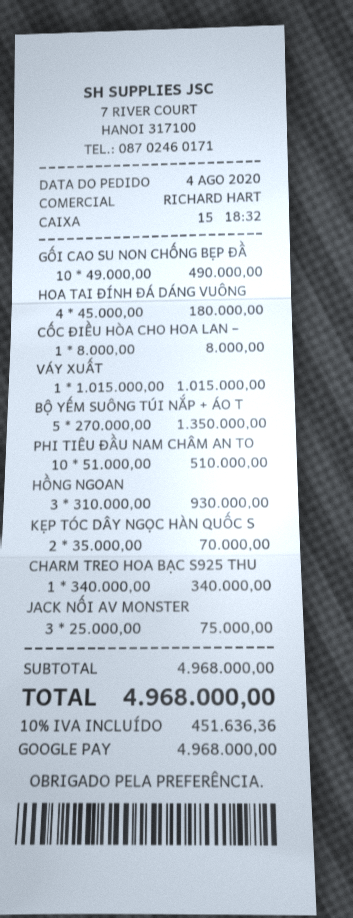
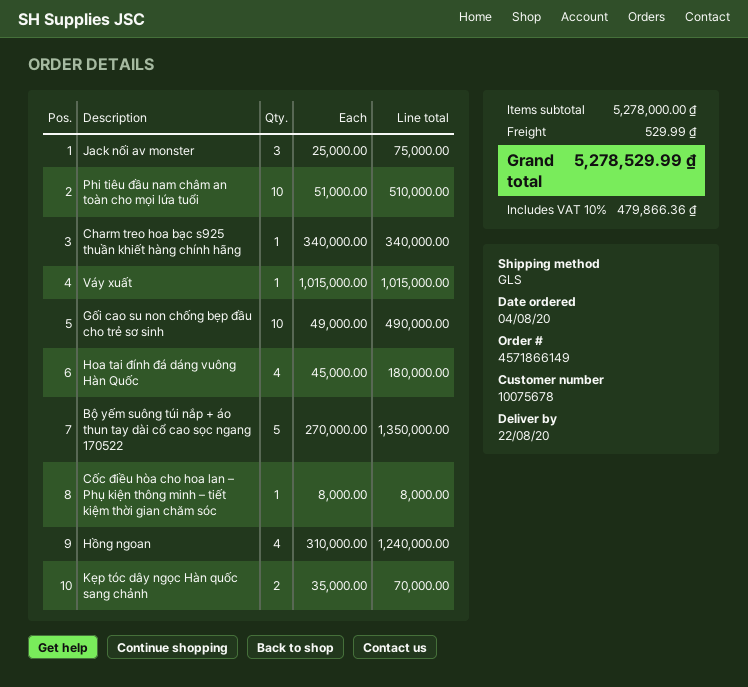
HỒNG NGOAN: 3 x 310000.00 = 930000.00 -> 4 x 310000.00 = 1240000.00
subtotal: 4968000.00 -> 5278000.00
shipping: none -> 529.99
tax: 10% = 451636.36 -> 10% = 479866.36
total: 4968000.00 -> 5278529.99

